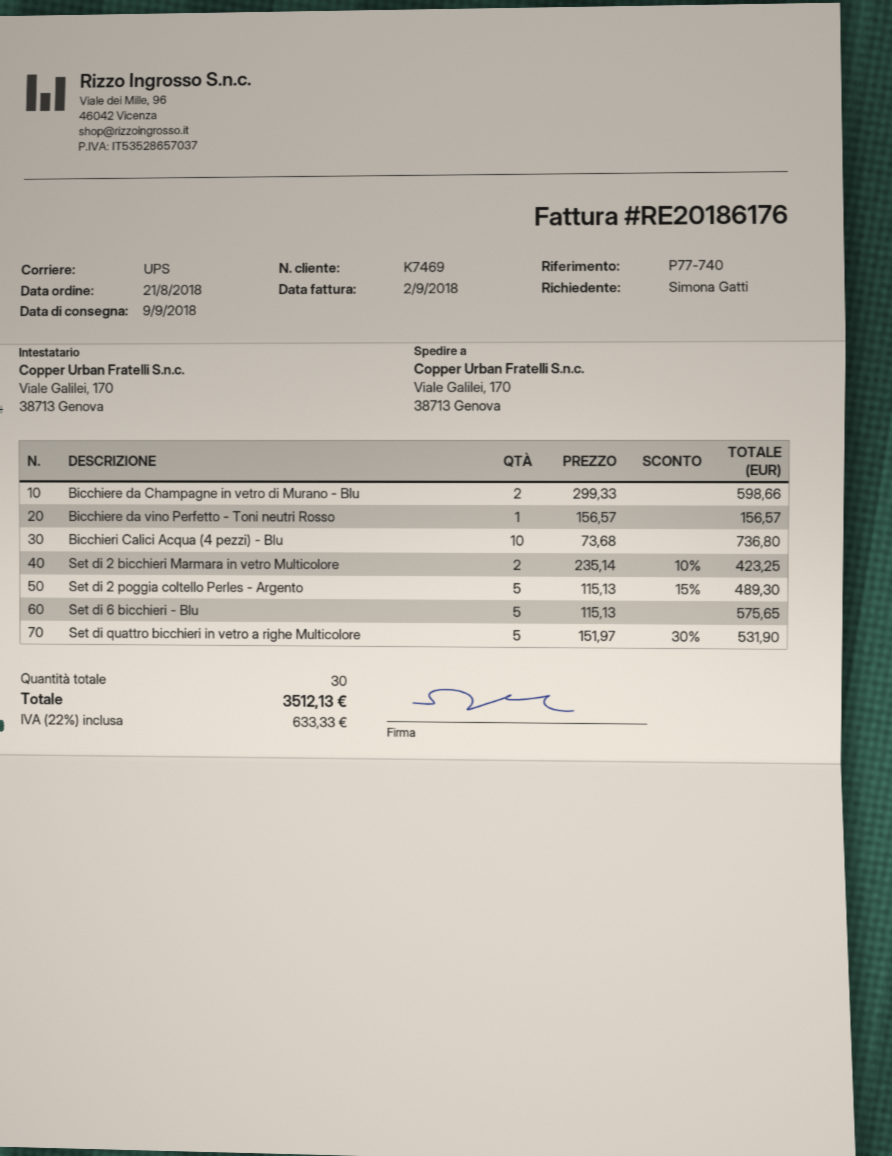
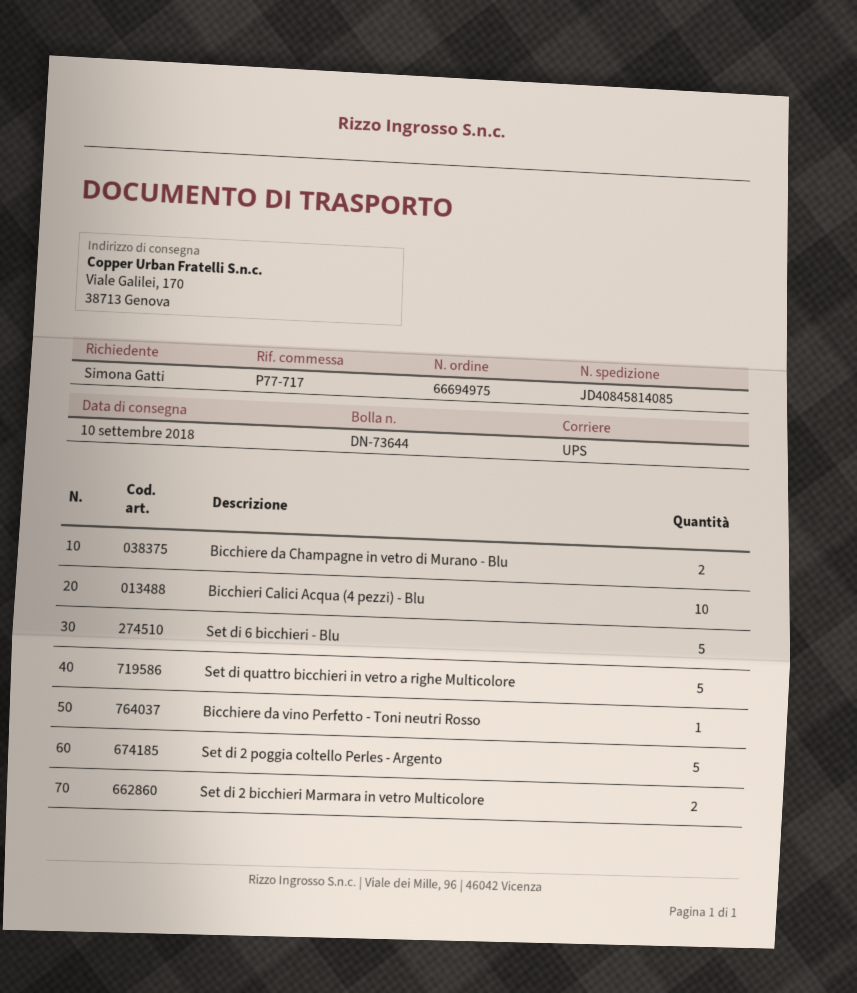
delivery date: 2018-09-09 -> 2018-09-10
reference: P77-740 -> P77-717

